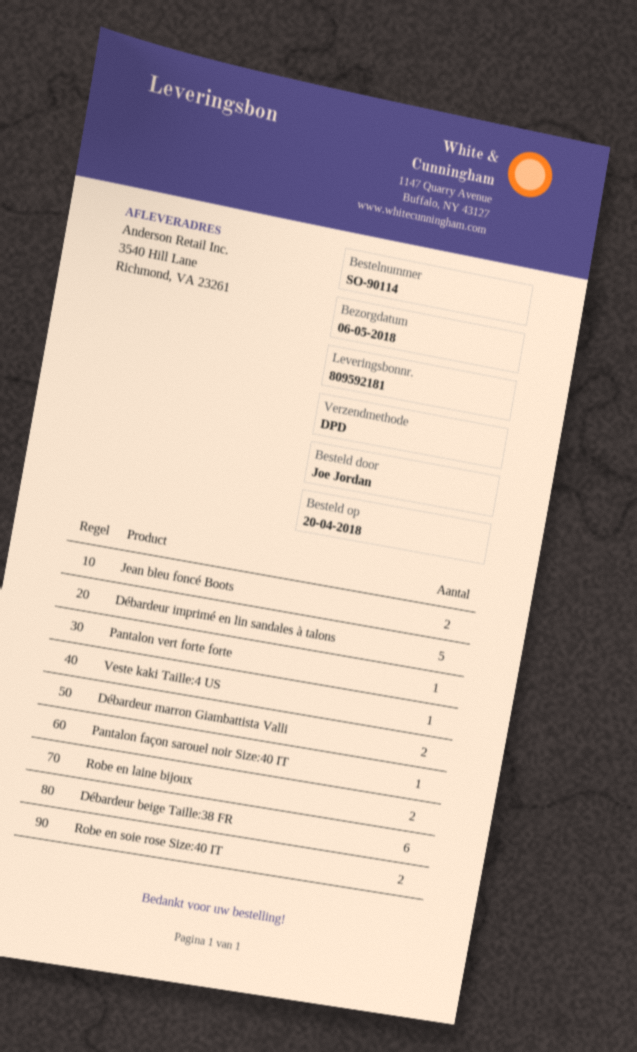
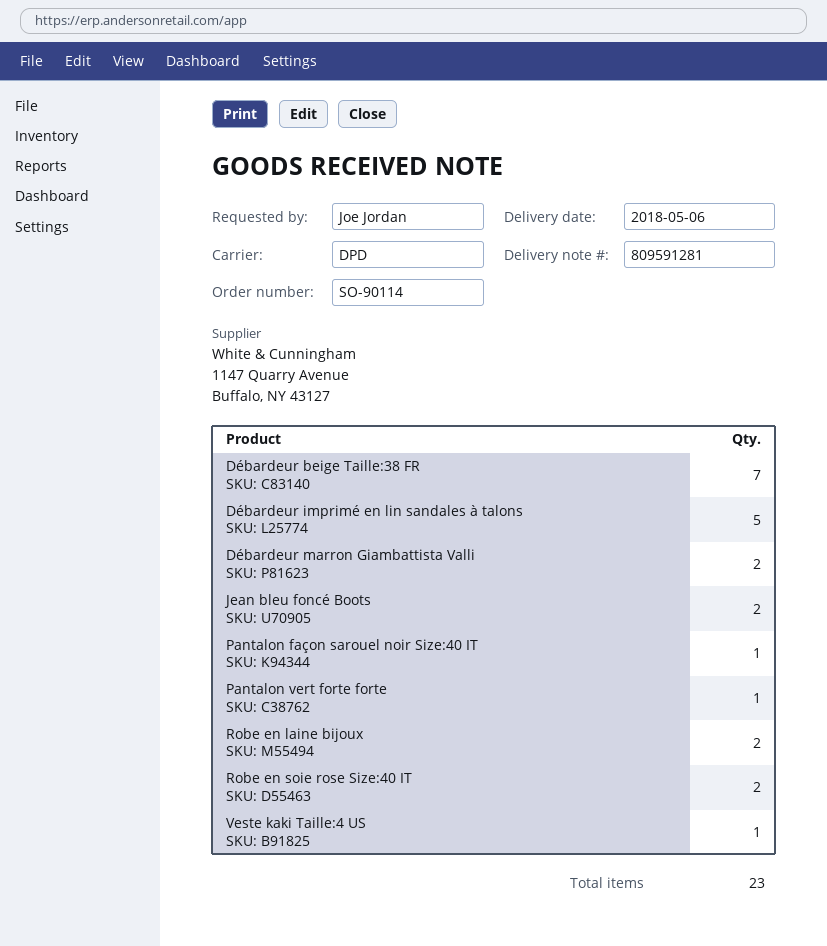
delivery note number: 809592181 -> 809591281
Débardeur beige Taille:38 FR: 6 -> 7

